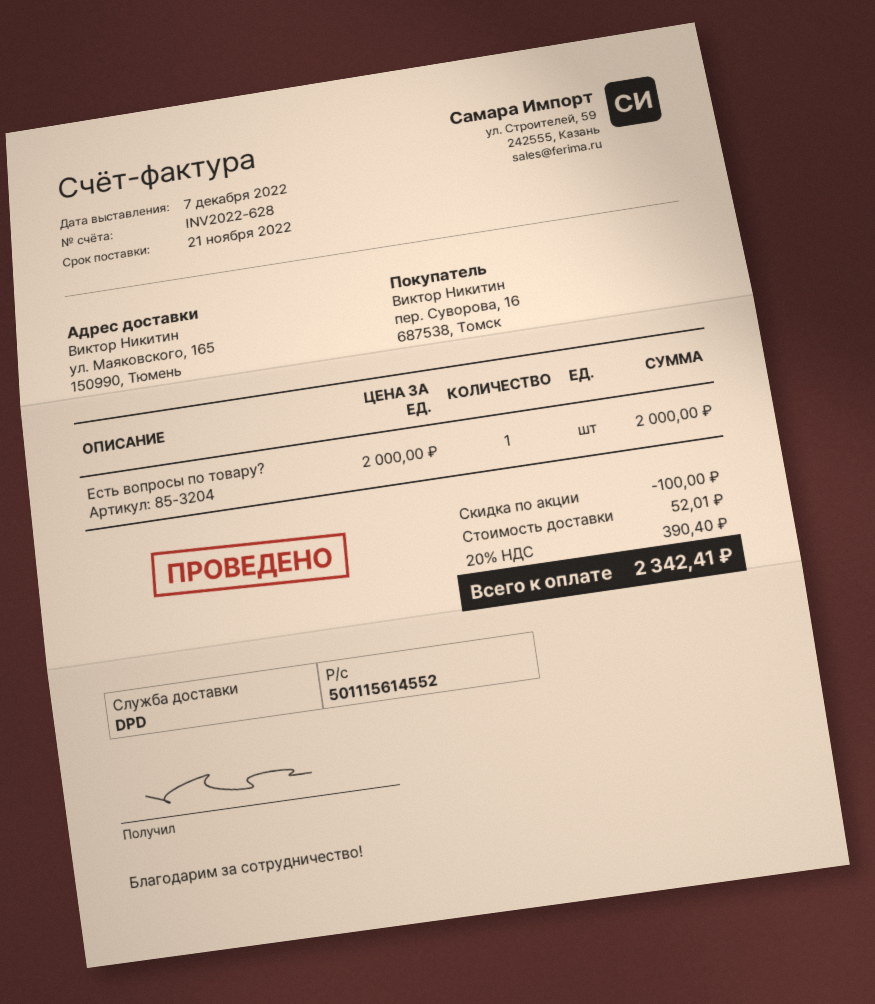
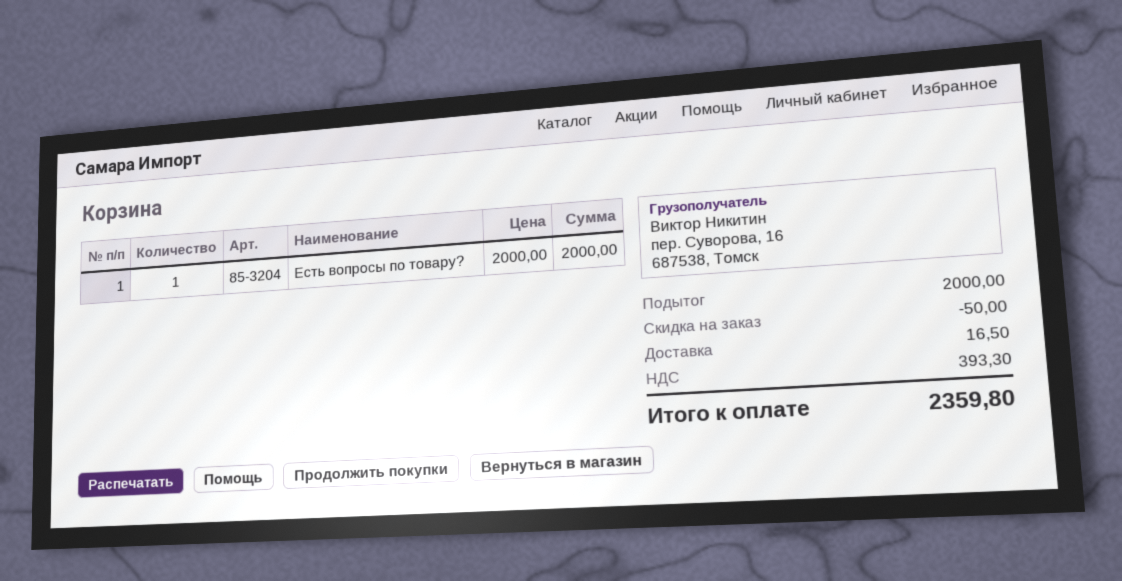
ship to: ул. Маяковского, 165, 150990, Тюмень -> пер. Суворова, 16, 687538, Томск
discount: 100.00 -> 50.00
shipping: 52.01 -> 16.50
tax: 390.40 -> 393.30
total: 2342.41 -> 2359.80

